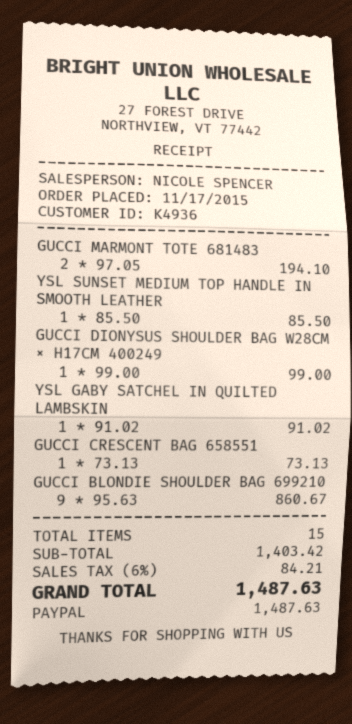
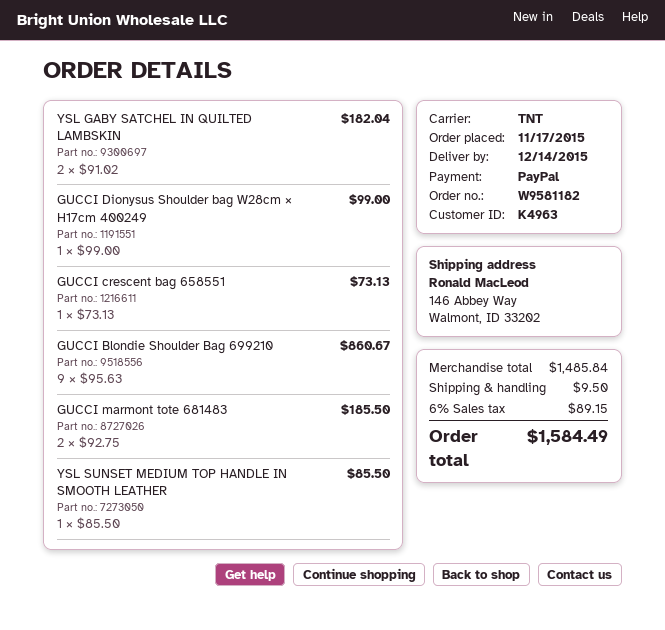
customer number: K4936 -> K4963
GUCCI MARMONT TOTE 681483: 2 x 97.05 = 194.10 -> 2 x 92.75 = 185.50
YSL GABY SATCHEL IN QUILTED LAMBSKIN: 1 x 91.02 = 91.02 -> 2 x 91.02 = 182.04
subtotal: 1403.42 -> 1485.84
shipping: none -> 9.50
tax: 6% = 84.21 -> 6% = 89.15
total: 1487.63 -> 1584.49

